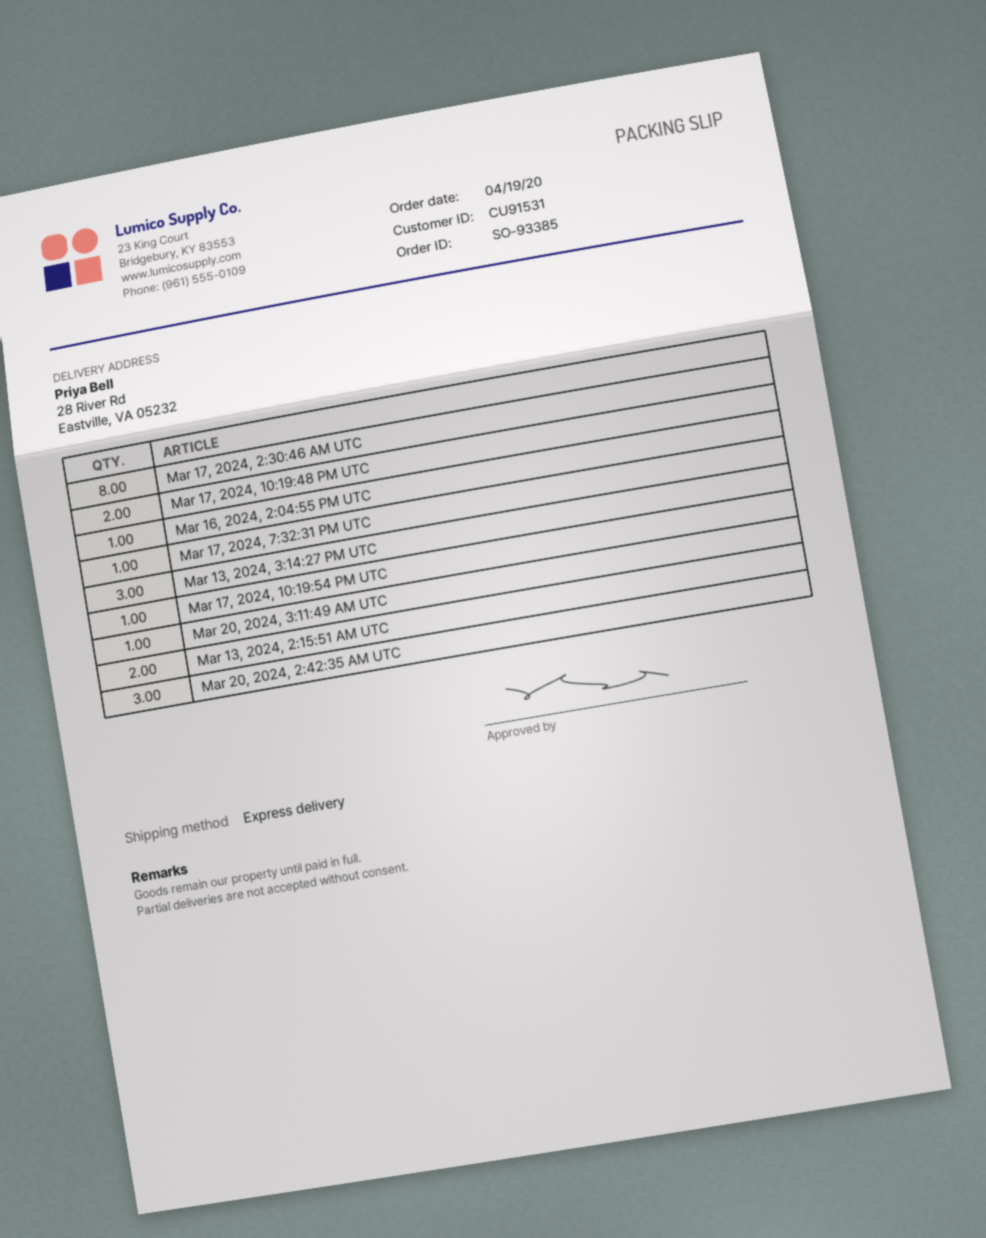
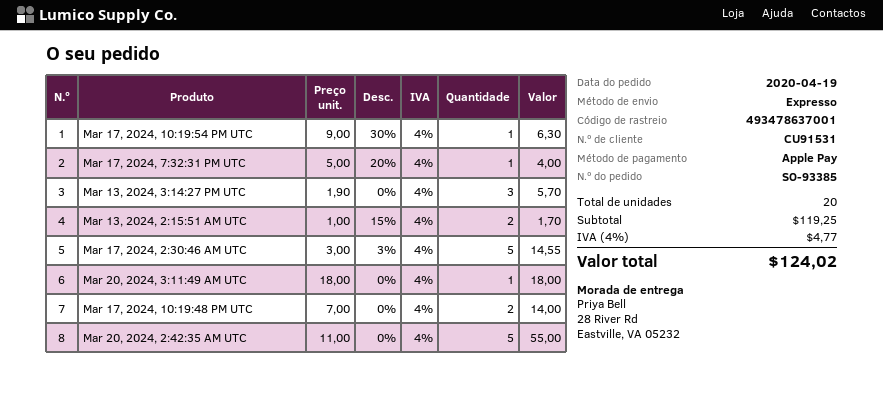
Mar 17, 2024, 2:30:46 AM UTC: 8 -> 5
Mar 16, 2024, 2:04:55 PM UTC: 1 -> none
Mar 20, 2024, 2:42:35 AM UTC: 3 -> 5

